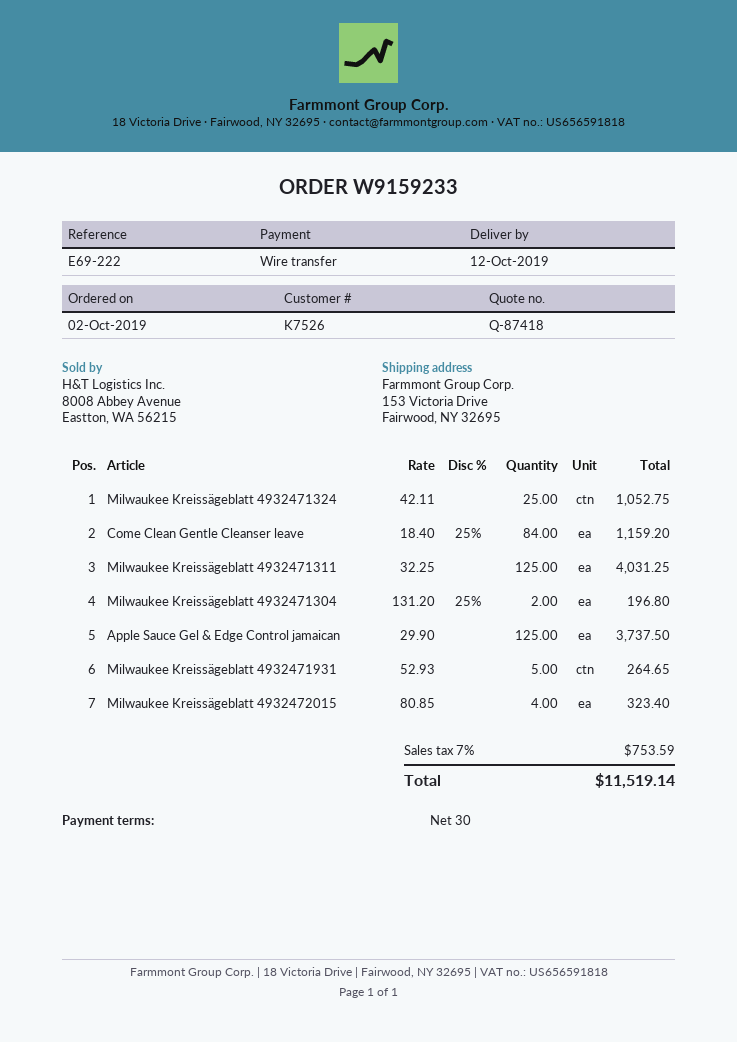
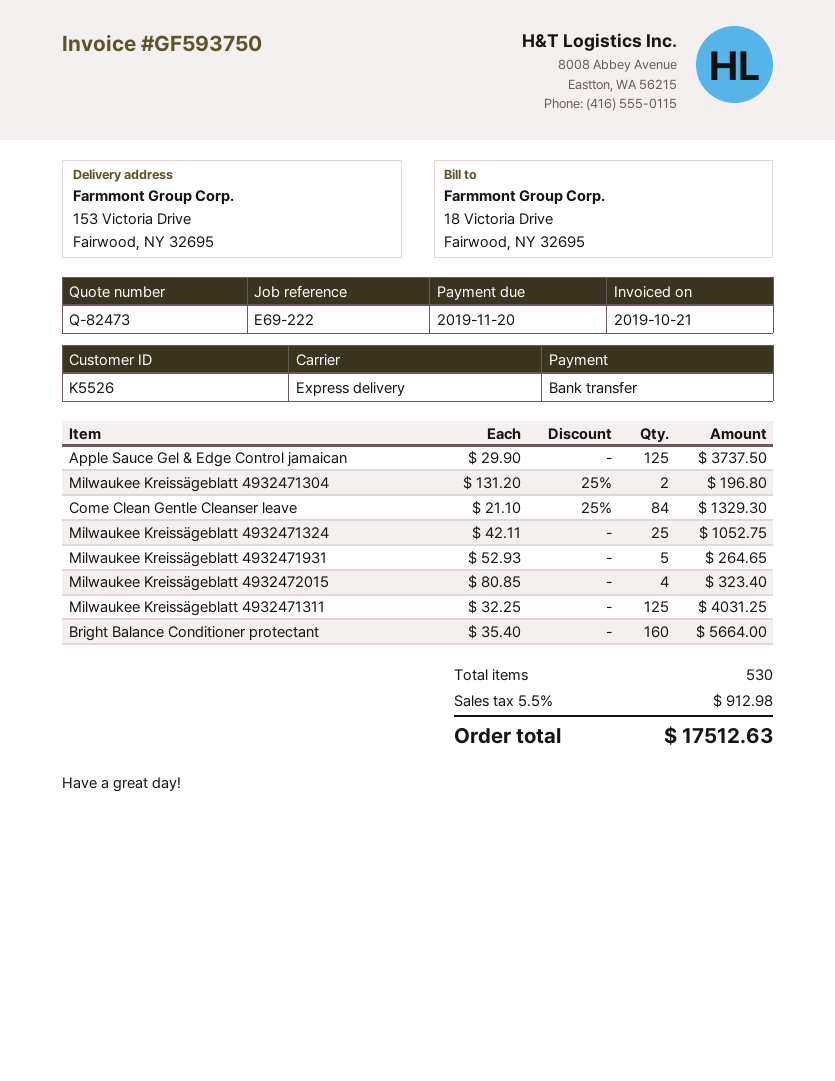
quote number: Q-87418 -> Q-82473
customer number: K7526 -> K5526
Come Clean Gentle Cleanser leave: 84 x 18.40 - 25% = 1159.20 -> 84 x 21.10 - 25% = 1329.30
Bright Balance Conditioner protectant: none -> 160 x 35.40 = 5664.00
tax: 7% = 753.59 -> 5.5% = 912.98
total: 11519.14 -> 17512.63

